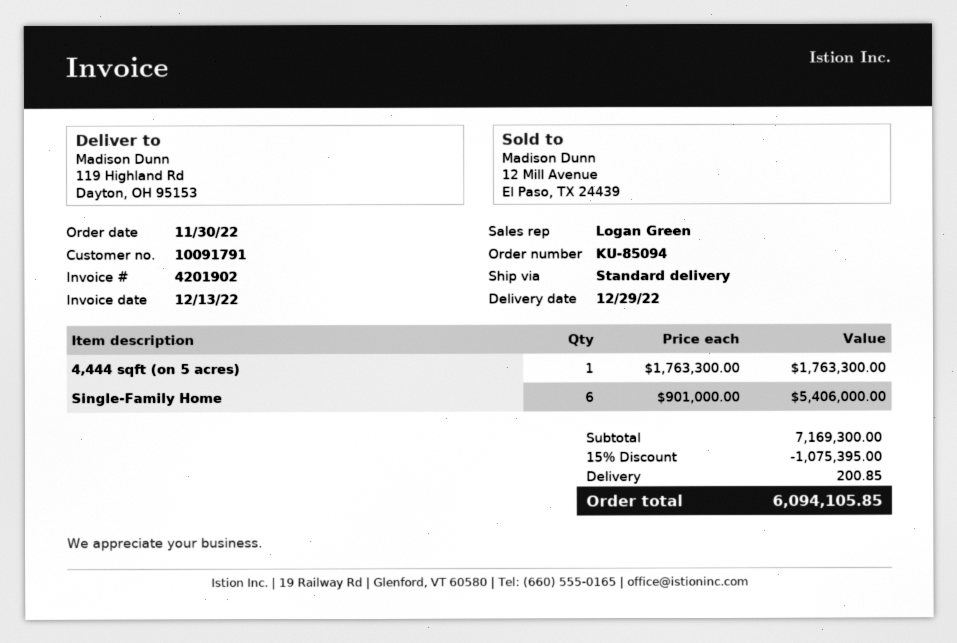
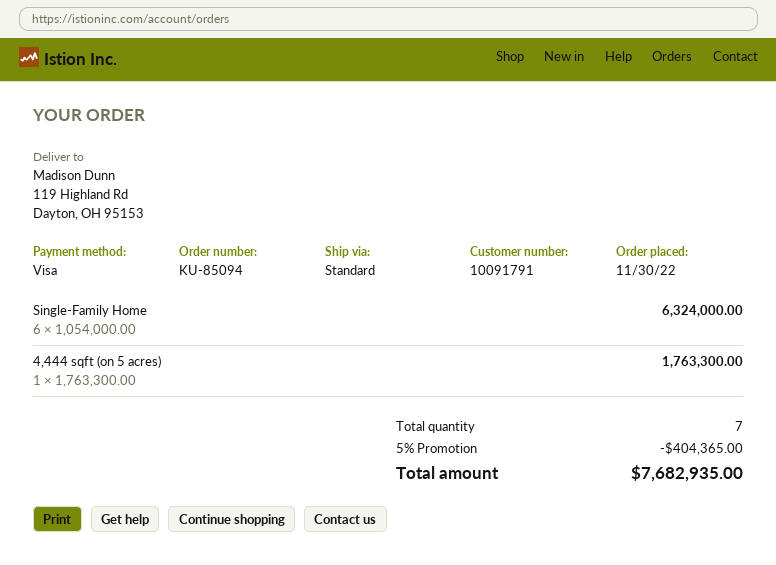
Single-Family Home: 6 x 901000.00 = 5406000.00 -> 6 x 1054000.00 = 6324000.00
discount: 15% = 1075395.00 -> 5% = 404365.00
shipping: 200.85 -> none
total: 6094105.85 -> 7682935.00

